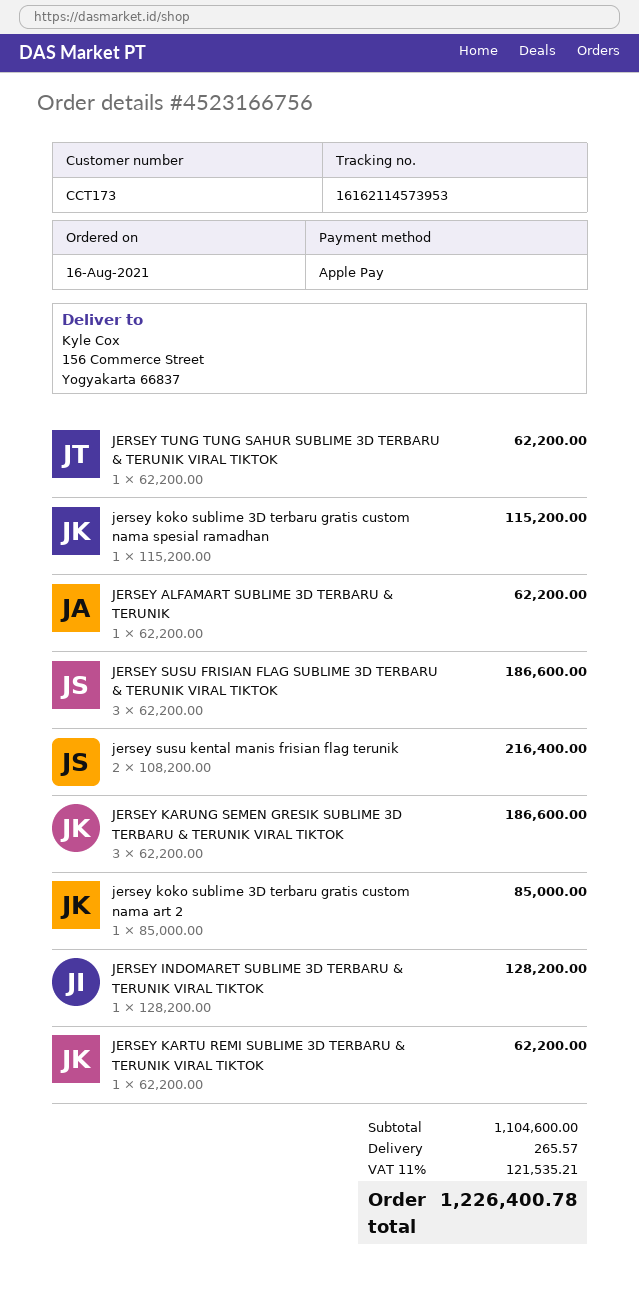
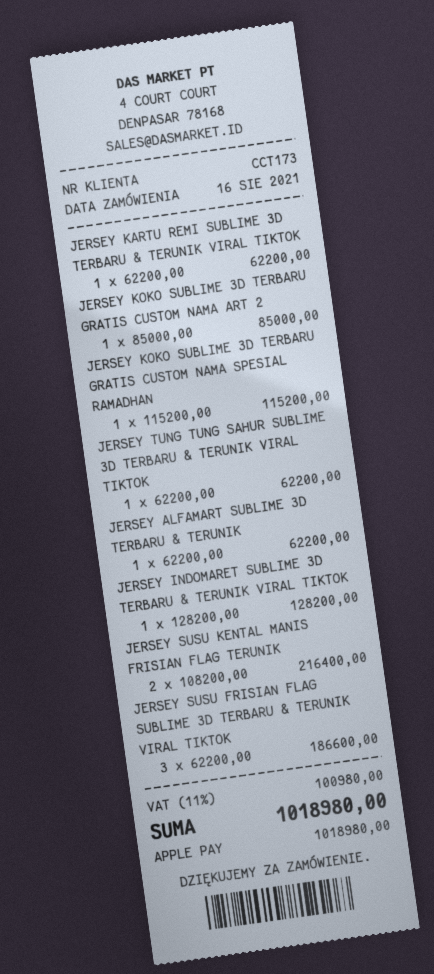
JERSEY KARUNG SEMEN GRESIK SUBLIME 3D TERBARU & TERUNIK VIRAL TIKTOK: 3 x 62200.00 = 186600.00 -> none
shipping: 265.57 -> none
tax: 11% = 121535.21 -> 11% = 100980.00
total: 1226400.78 -> 1018980.00

